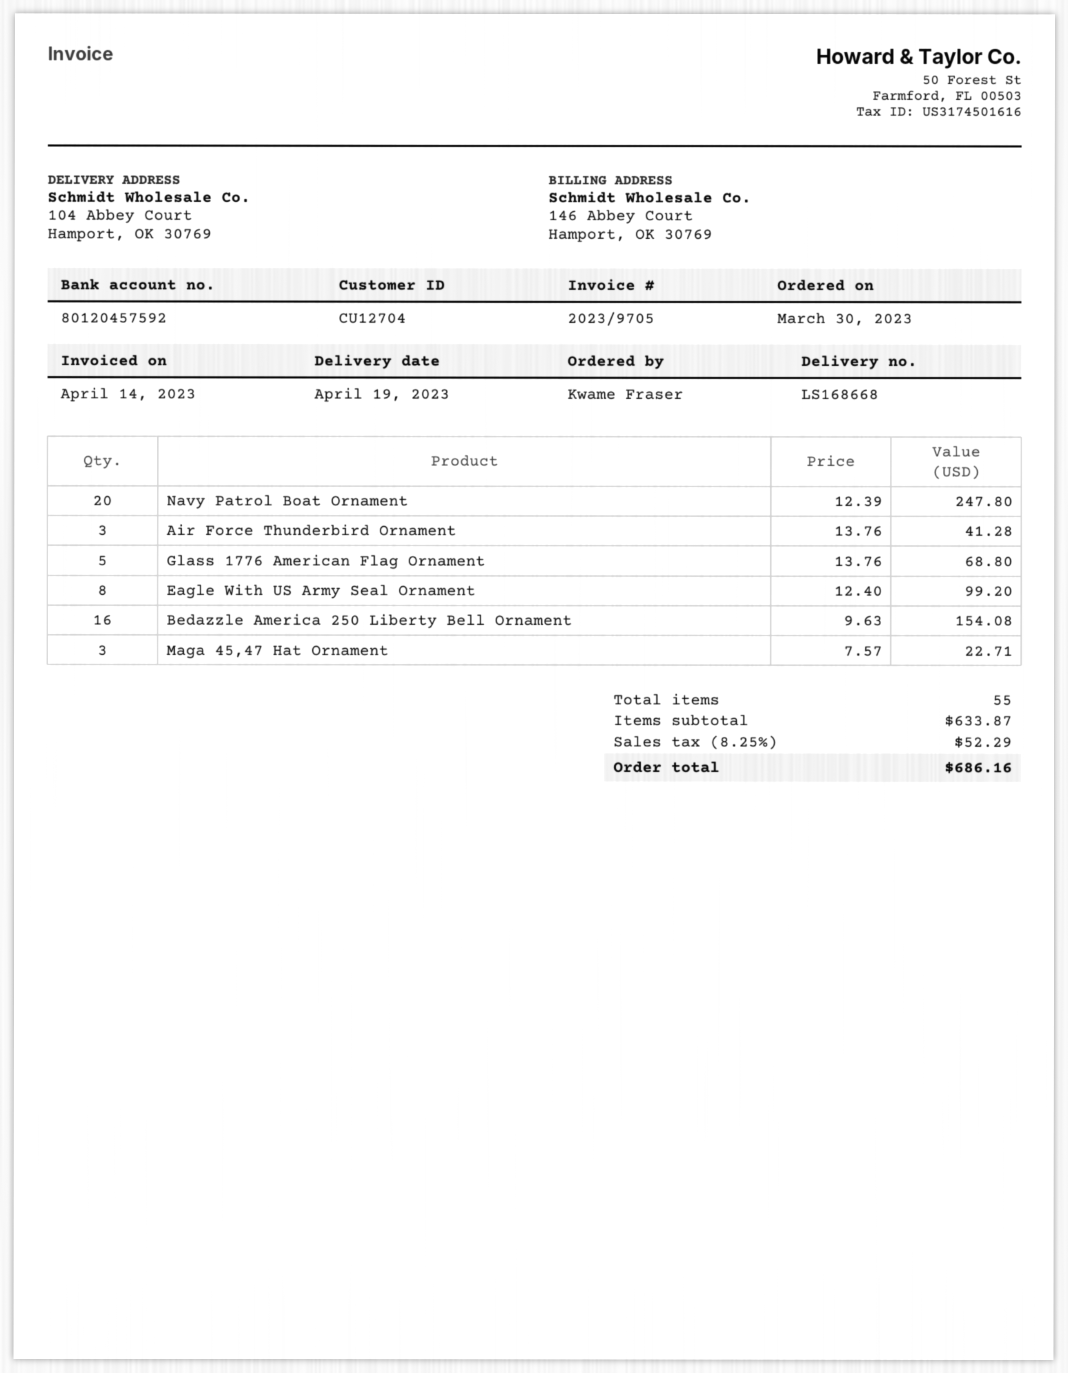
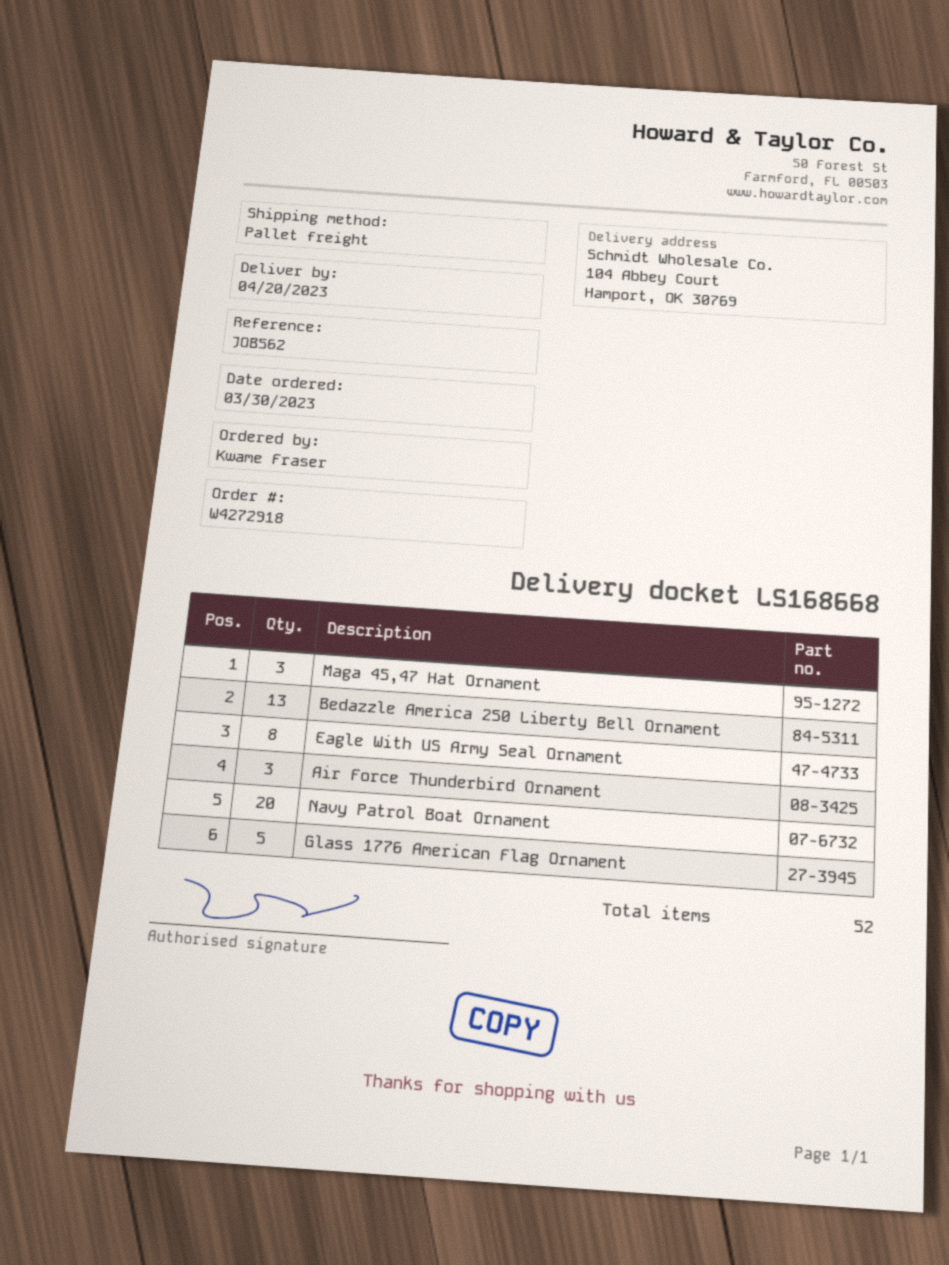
delivery date: 2023-04-19 -> 2023-04-20
Bedazzle America 250 Liberty Bell Ornament: 16 -> 13
total quantity: 55 -> 52

